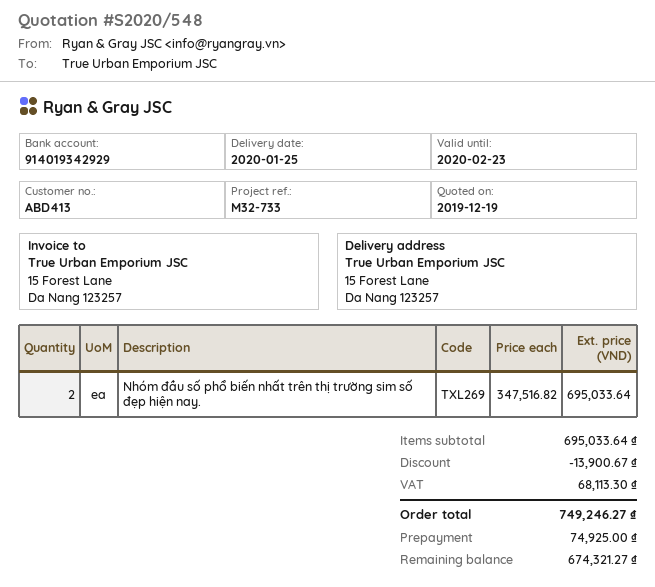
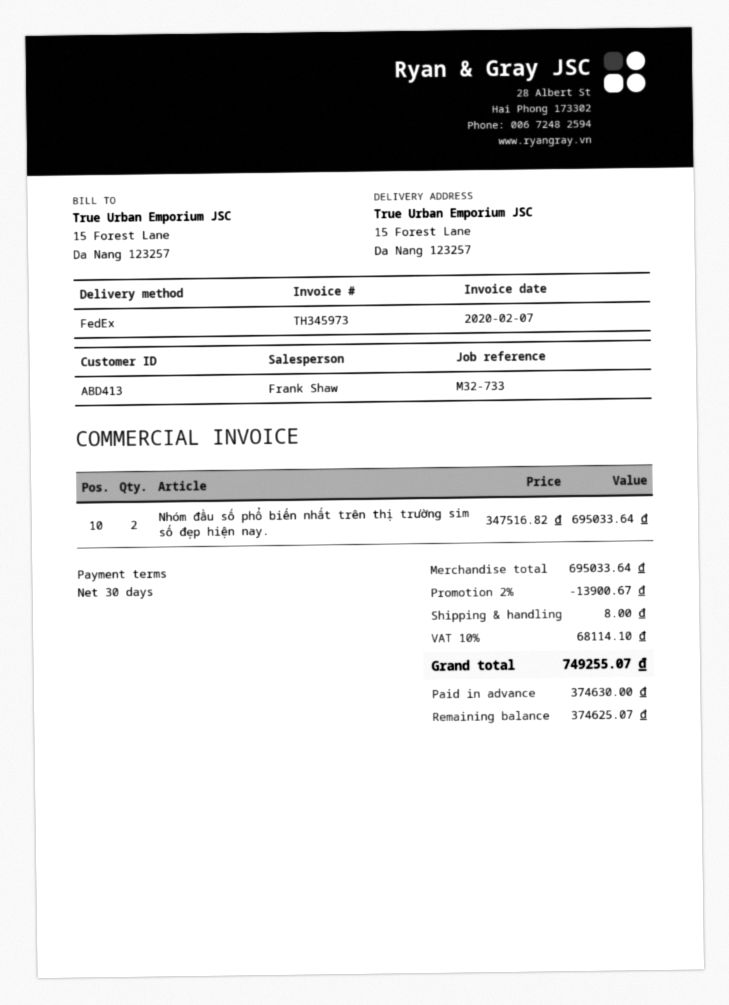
shipping: none -> 8.00
tax: 68113.30 -> 68114.10
total: 749246.27 -> 749255.07
deposit: 74925.00 -> 374630.00
balance: 674321.27 -> 374625.07

